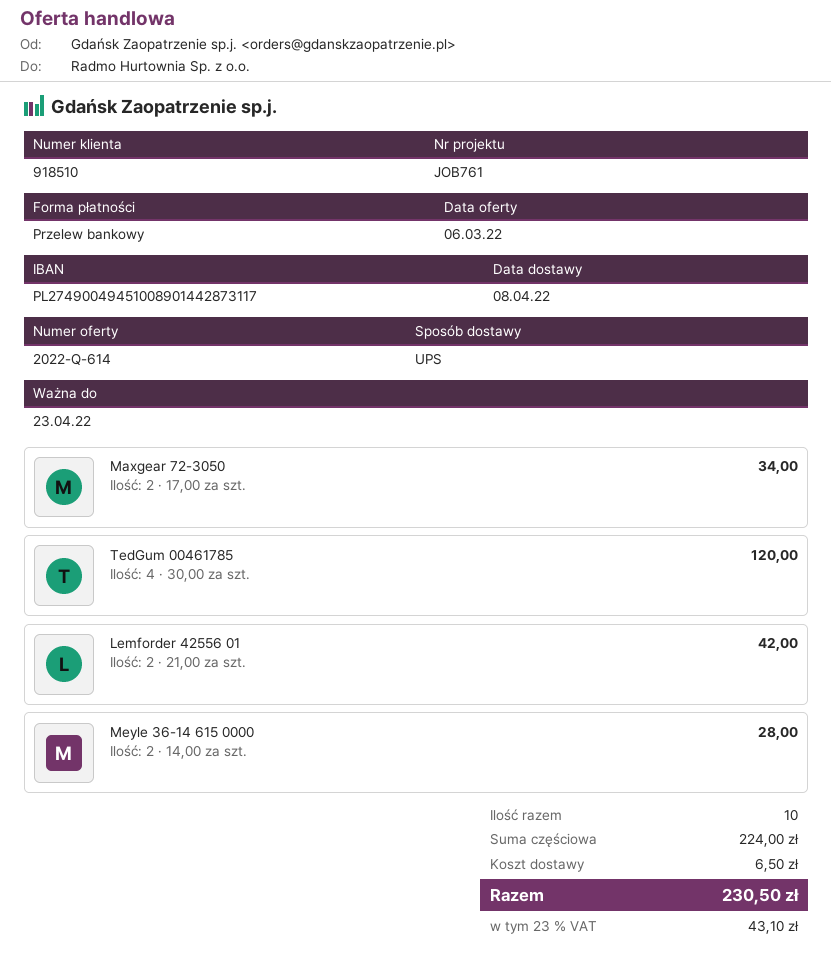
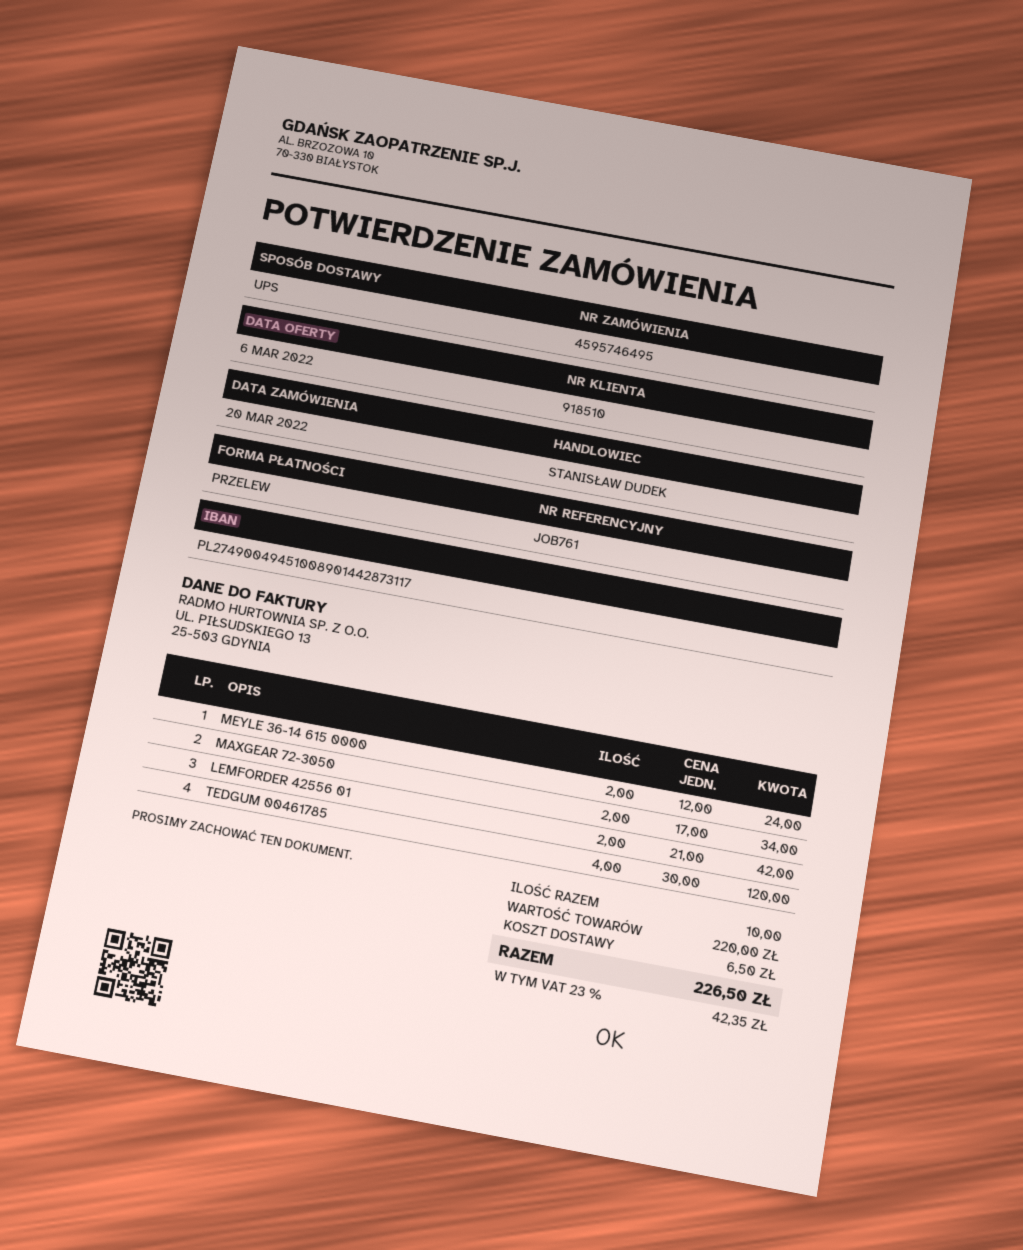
Meyle 36-14 615 0000: 2 x 14.00 = 28.00 -> 2 x 12.00 = 24.00
subtotal: 224.00 -> 220.00
tax: 23% = 43.10 -> 23% = 42.35
total: 230.50 -> 226.50

